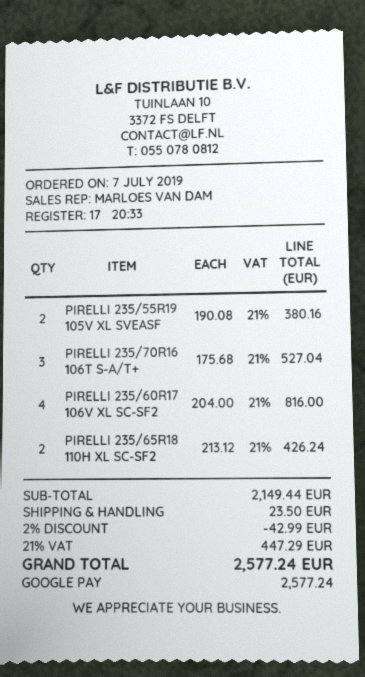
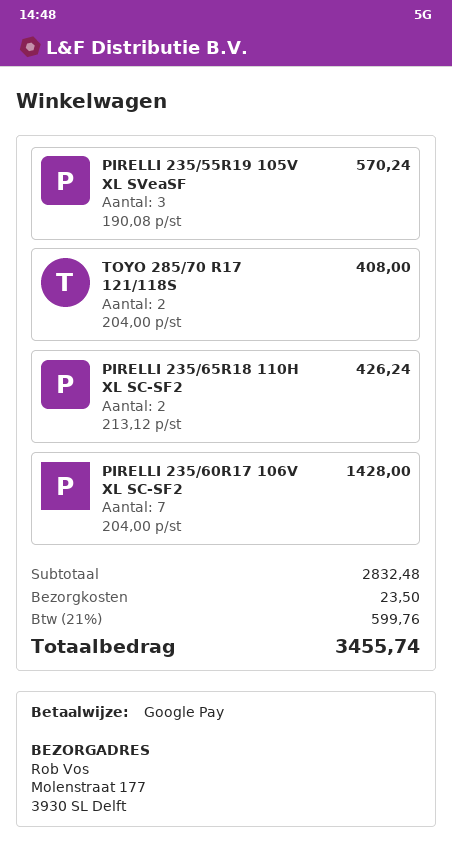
PIRELLI 235/55R19 105V XL SVEASF: 2 x 190.08 = 380.16 -> 3 x 190.08 = 570.24
PIRELLI 235/70R16 106T S-A/T+: 3 x 175.68 = 527.04 -> none
PIRELLI 235/60R17 106V XL SC-SF2: 4 x 204.00 = 816.00 -> 7 x 204.00 = 1428.00
TOYO 285/70 R17 121/118S: none -> 2 x 204.00 = 408.00
subtotal: 2149.44 -> 2832.48
discount: 2% = 42.99 -> none
tax: 21% = 447.29 -> 21% = 599.76
total: 2577.24 -> 3455.74

